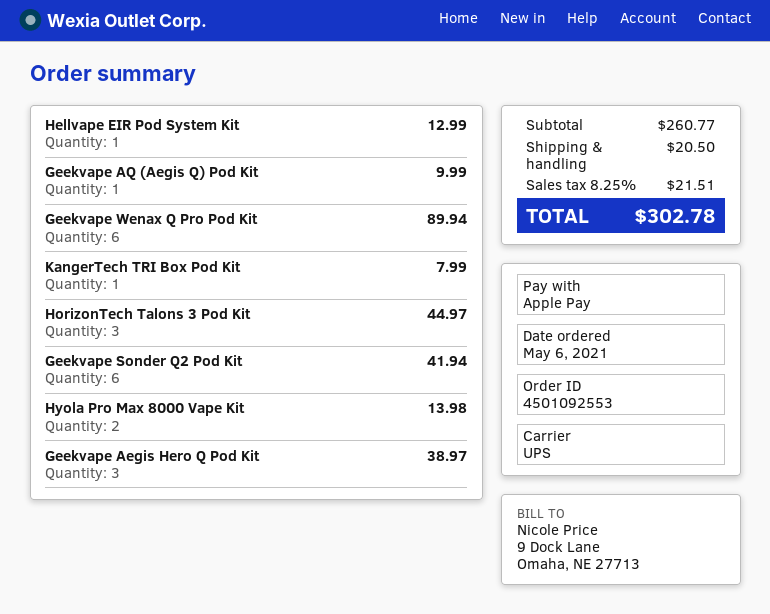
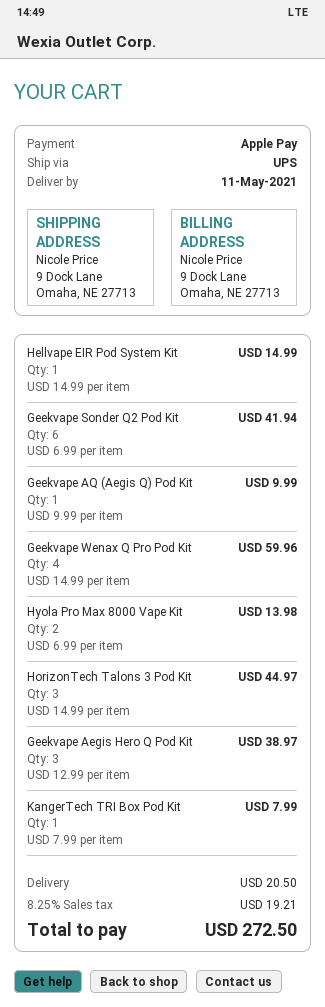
Hellvape EIR Pod System Kit: 1 for 12.99 -> 1 for 14.99
Geekvape Wenax Q Pro Pod Kit: 6 for 89.94 -> 4 for 59.96
tax: 8.25% = 21.51 -> 8.25% = 19.21
total: 302.78 -> 272.50

